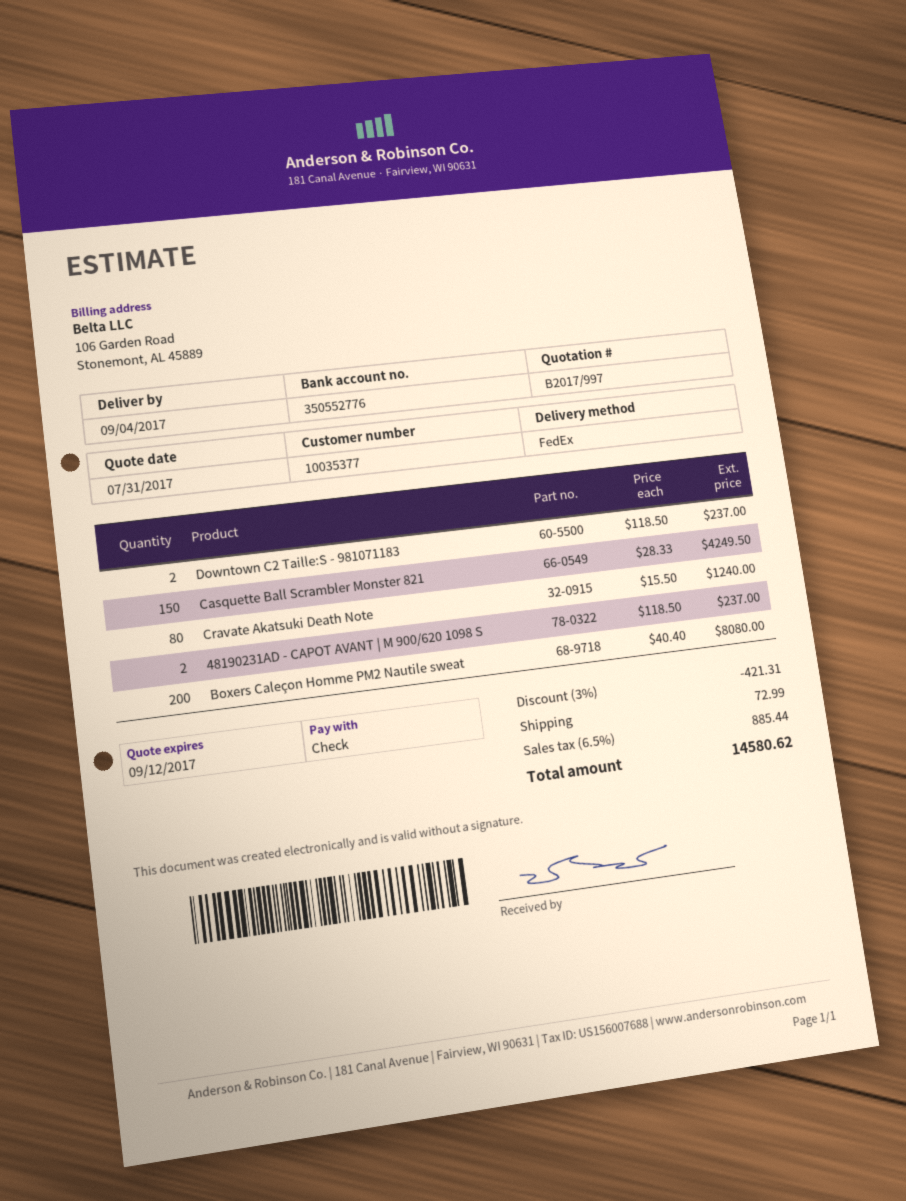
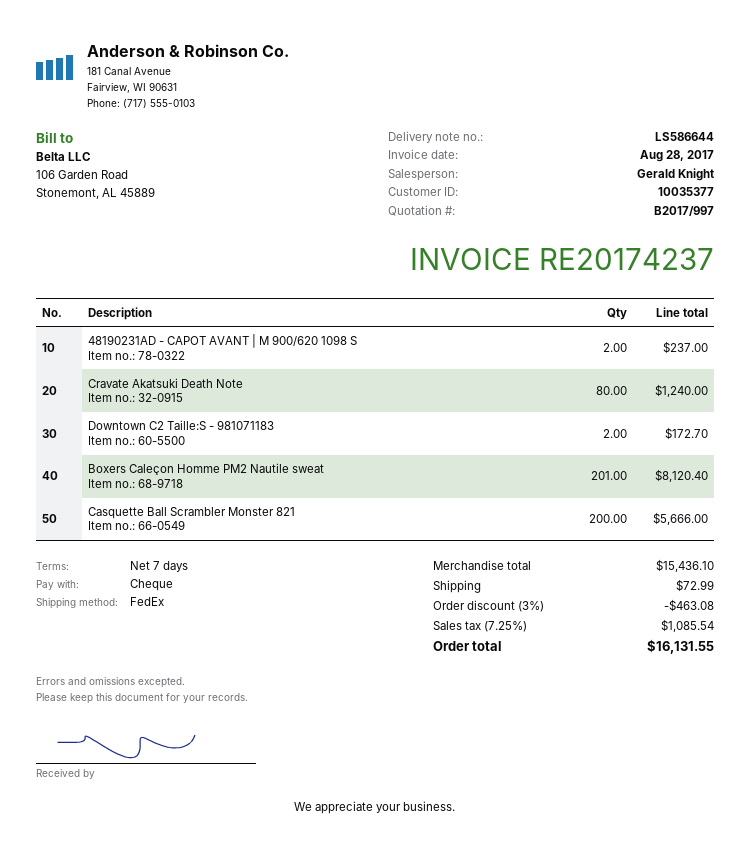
Downtown C2 Taille:S - 981071183: 2 for 237.00 -> 2 for 172.70
Casquette Ball Scrambler Monster 821: 150 for 4249.50 -> 200 for 5666.00
Boxers Caleçon Homme PM2 Nautile sweat: 200 for 8080.00 -> 201 for 8120.40
discount: 3% = 421.31 -> 3% = 463.08
tax: 6.5% = 885.44 -> 7.25% = 1085.54
total: 14580.62 -> 16131.55

